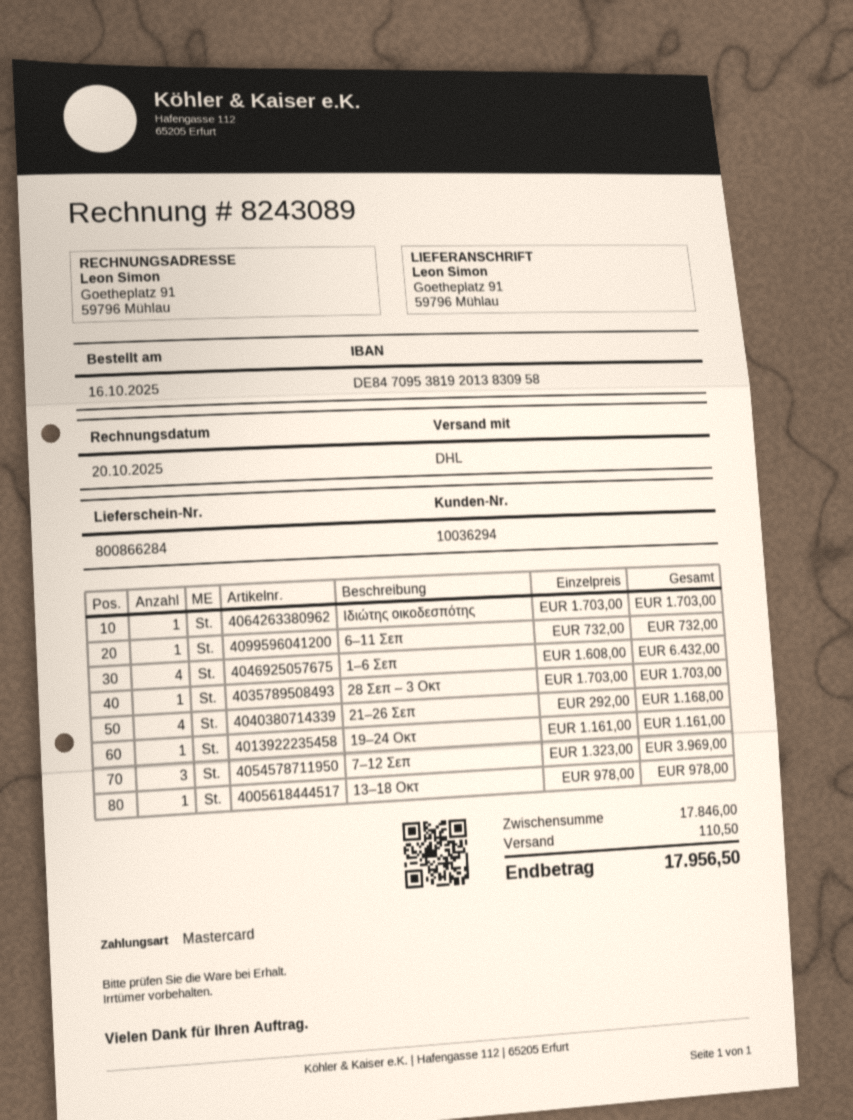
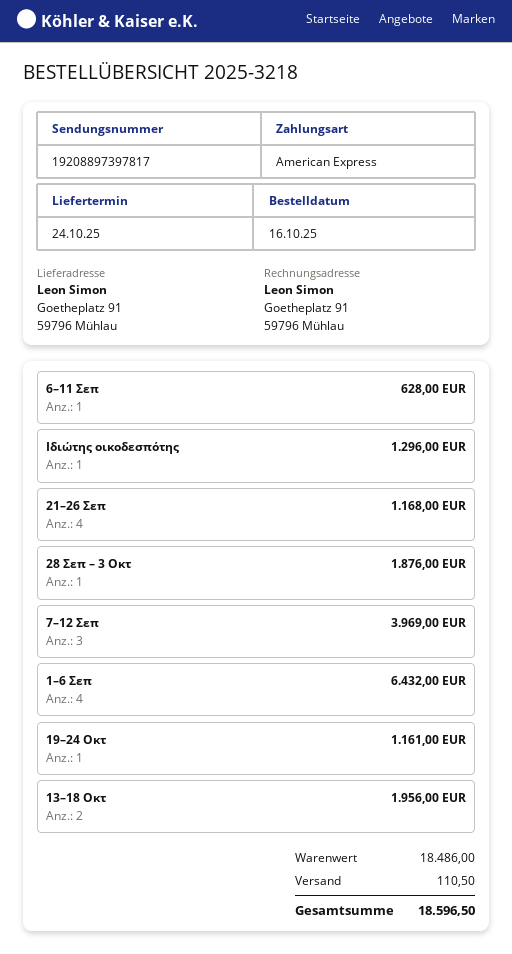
payment method: Mastercard -> American Express
Ιδιώτης οικοδεσπότης: 1 for 1703.00 -> 1 for 1296.00
6–11 Σεπ: 1 for 732.00 -> 1 for 628.00
28 Σεπ – 3 Οκτ: 1 for 1703.00 -> 1 for 1876.00
13–18 Οκτ: 1 for 978.00 -> 2 for 1956.00
subtotal: 17846.00 -> 18486.00
total: 17956.50 -> 18596.50

